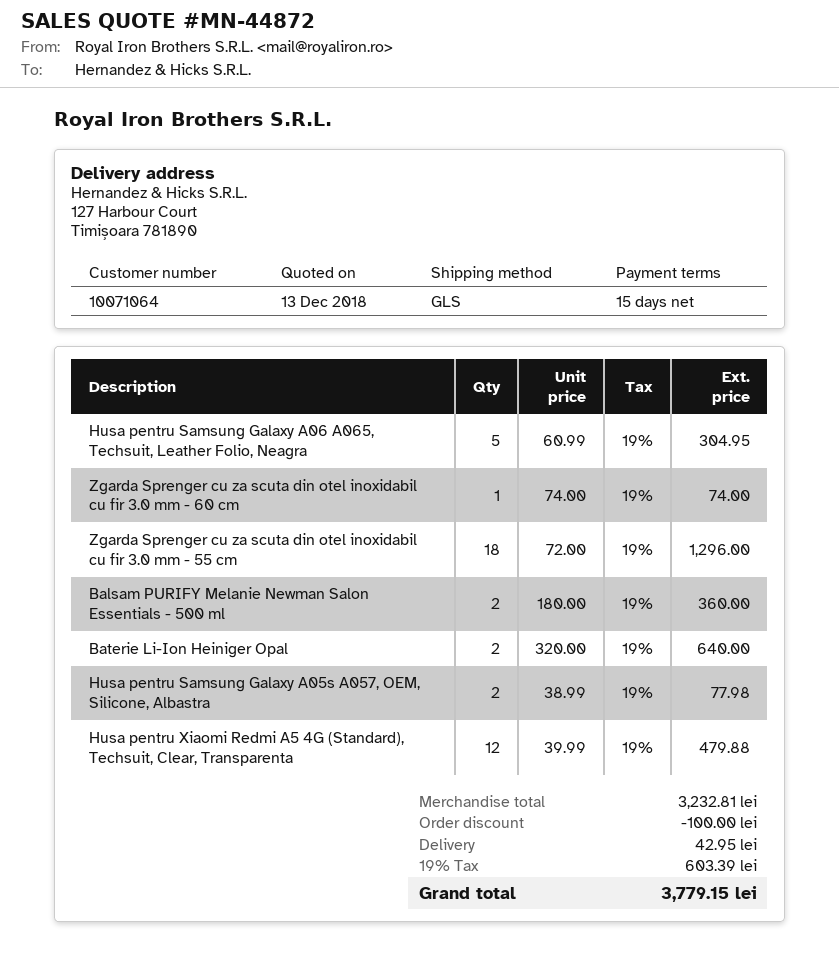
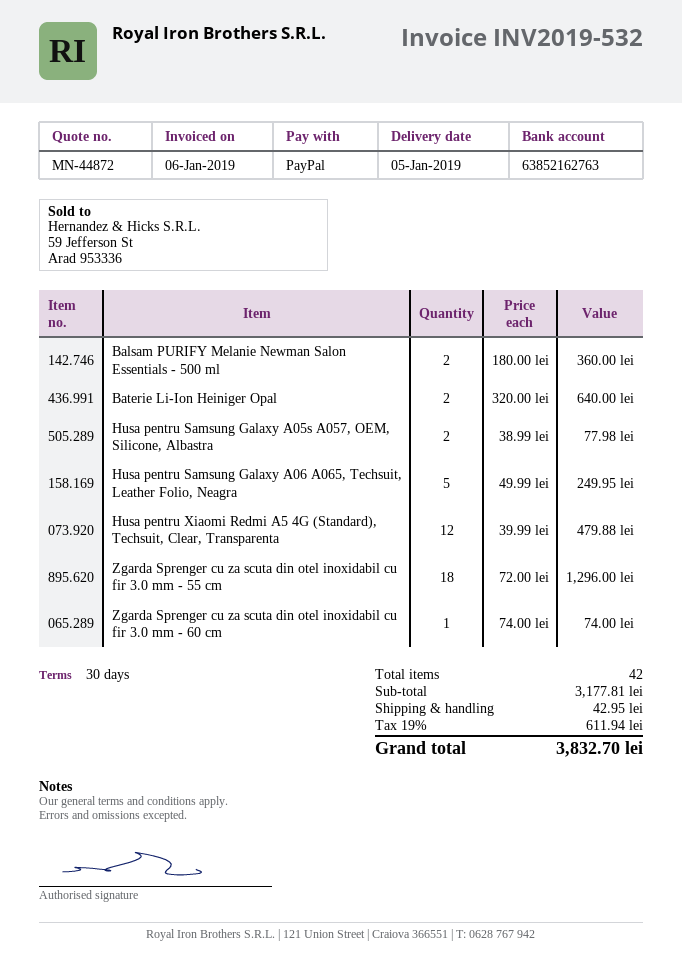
payment terms: 15 days -> 30 days
Husa pentru Samsung Galaxy A06 A065, Techsuit, Leather Folio, Neagra: 5 x 60.99 = 304.95 -> 5 x 49.99 = 249.95
subtotal: 3232.81 -> 3177.81
discount: 100.00 -> none
tax: 19% = 603.39 -> 19% = 611.94
total: 3779.15 -> 3832.70

